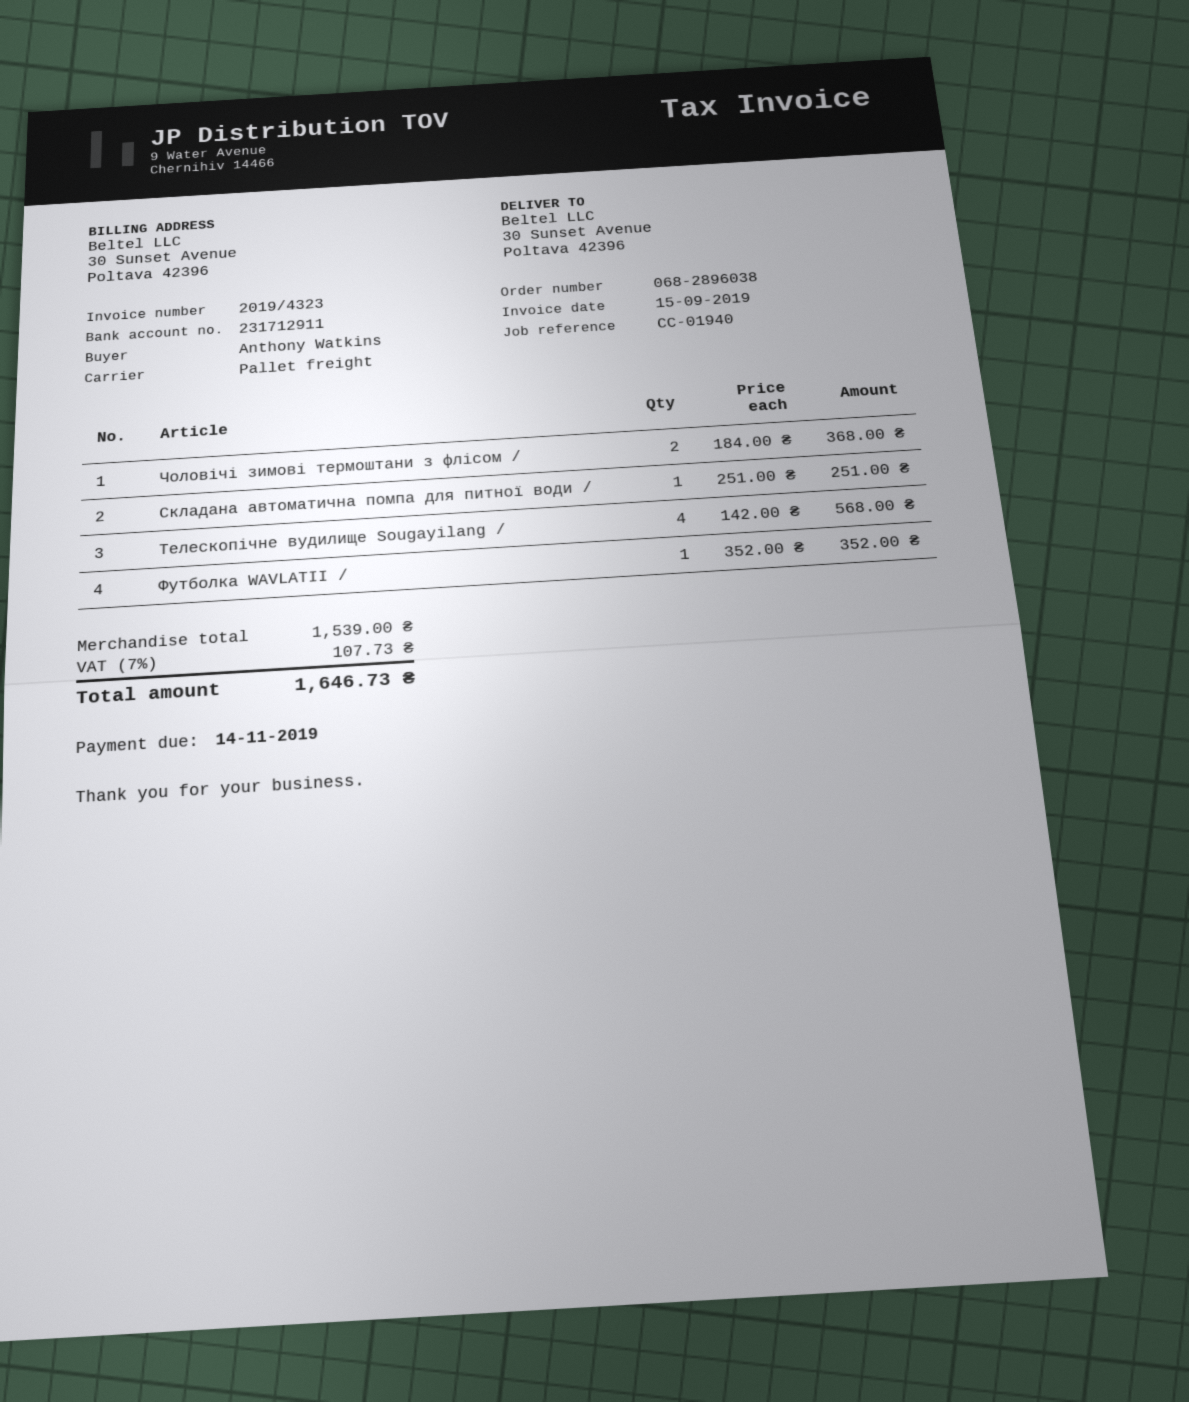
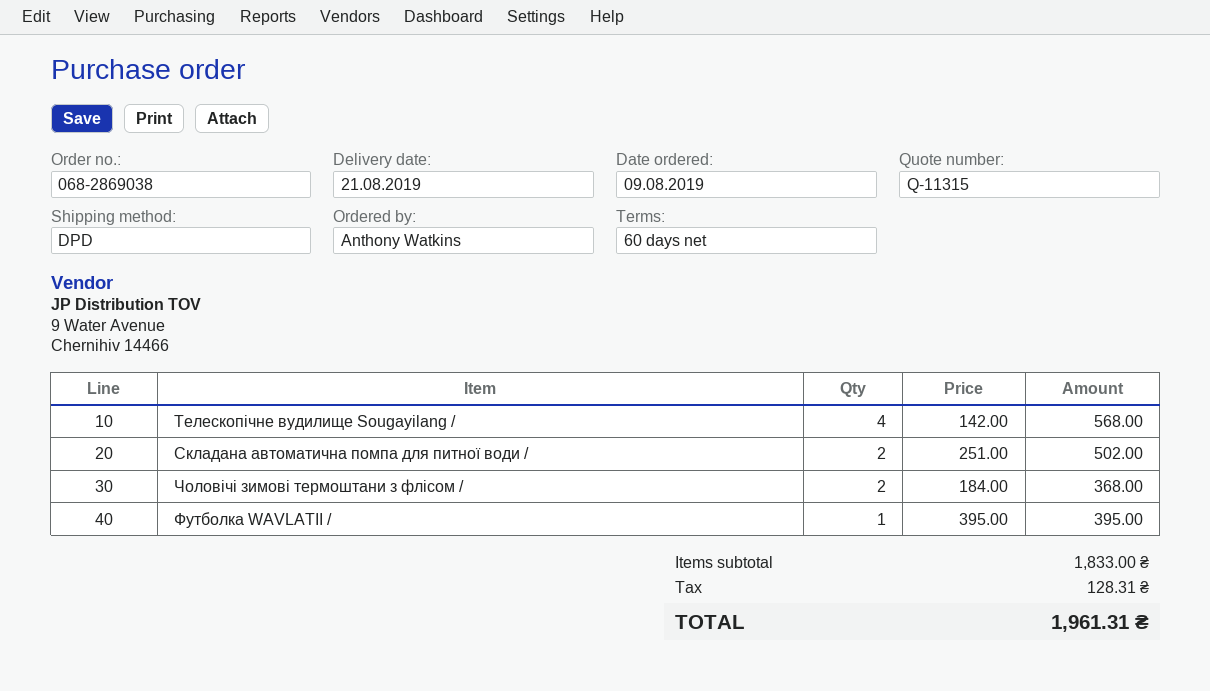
order number: 068-2896038 -> 068-2869038
shipping method: pallet freight -> DPD
Складана автоматична помпа для питної води /: 1 x 251.00 = 251.00 -> 2 x 251.00 = 502.00
Футболка WAVLATII /: 1 x 352.00 = 352.00 -> 1 x 395.00 = 395.00
subtotal: 1539.00 -> 1833.00
tax: 107.73 -> 128.31
total: 1646.73 -> 1961.31

